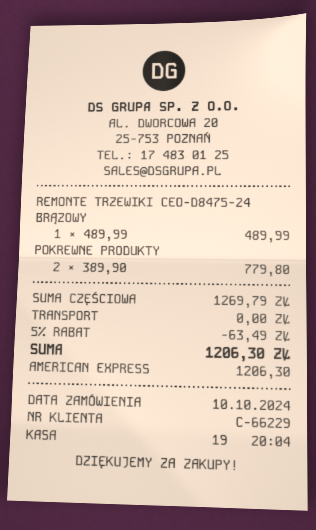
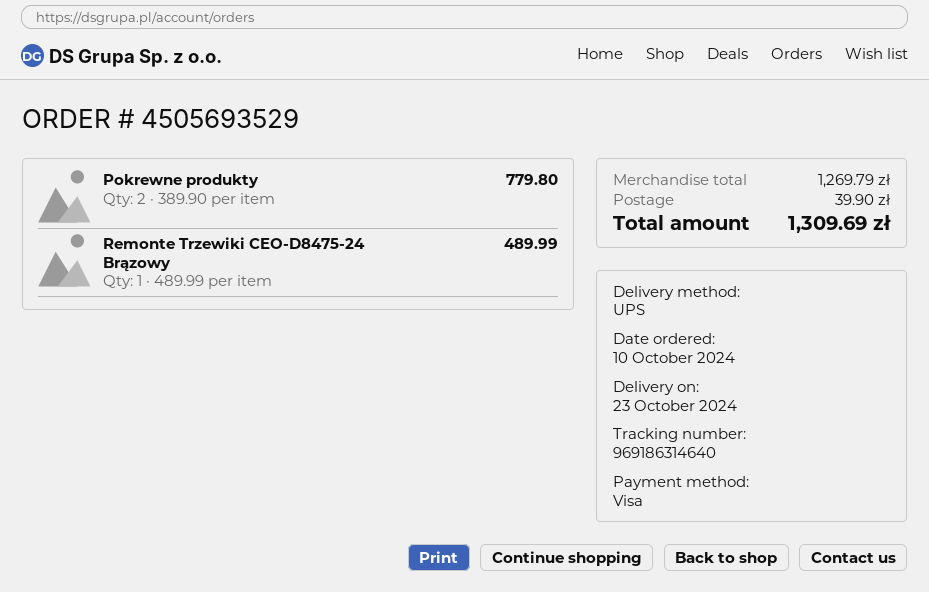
payment method: American Express -> Visa
discount: 5% = 63.49 -> none
shipping: 0.00 -> 39.90
total: 1206.30 -> 1309.69

